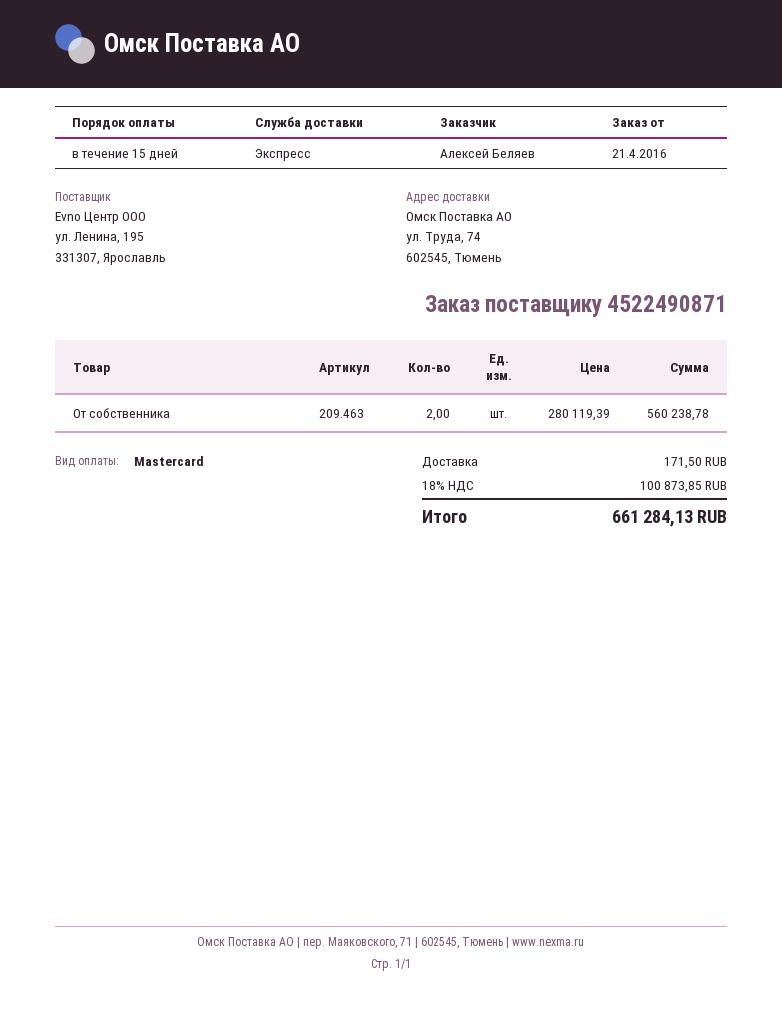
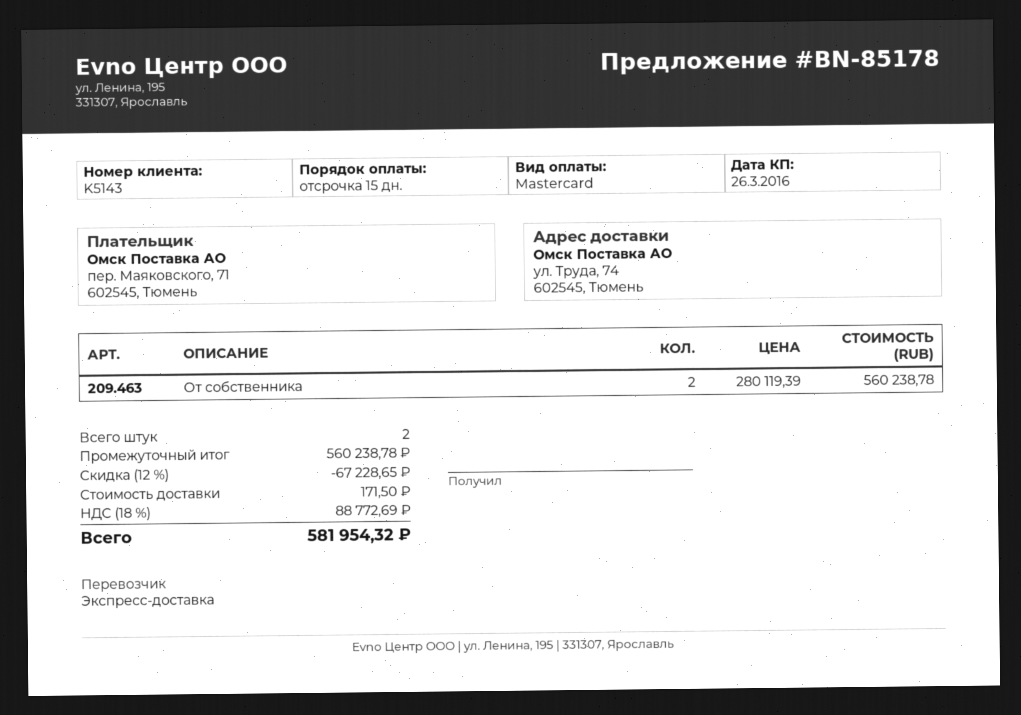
discount: none -> 12% = 67228.65
tax: 18% = 100873.85 -> 18% = 88772.69
total: 661284.13 -> 581954.32

